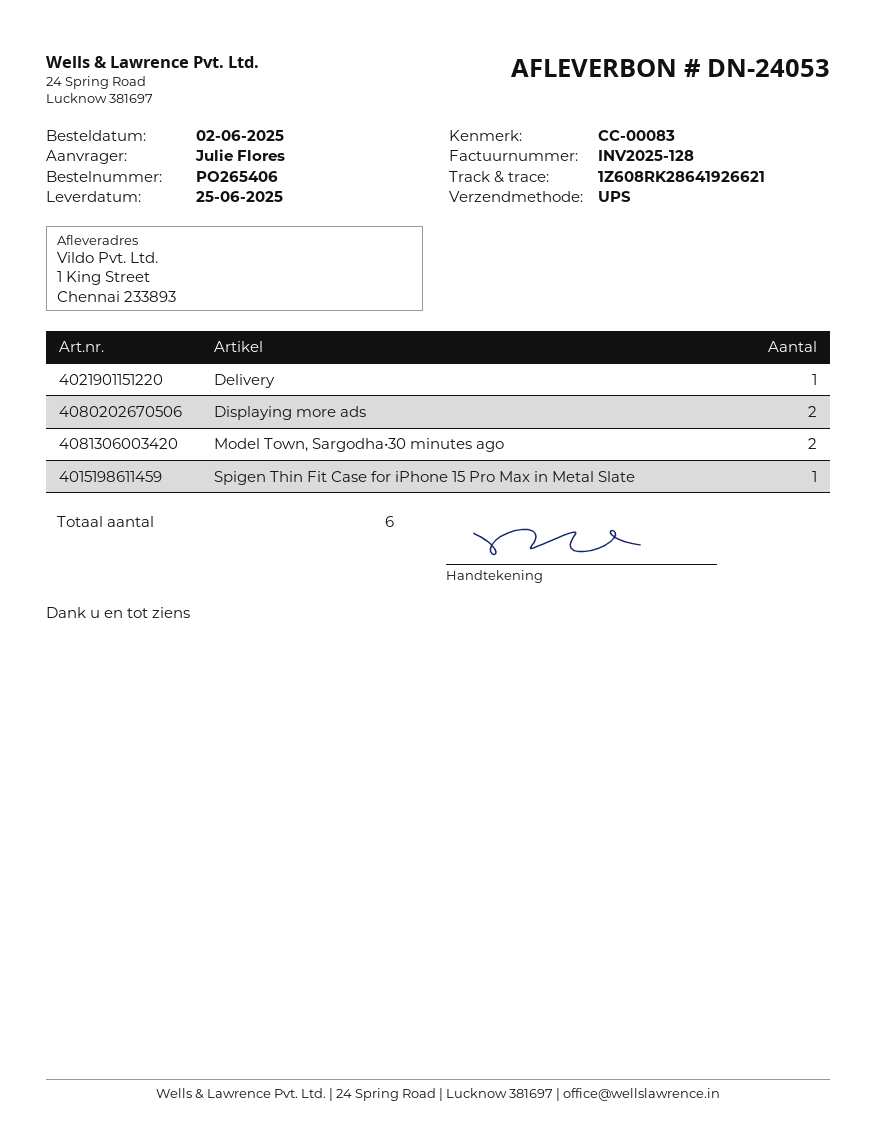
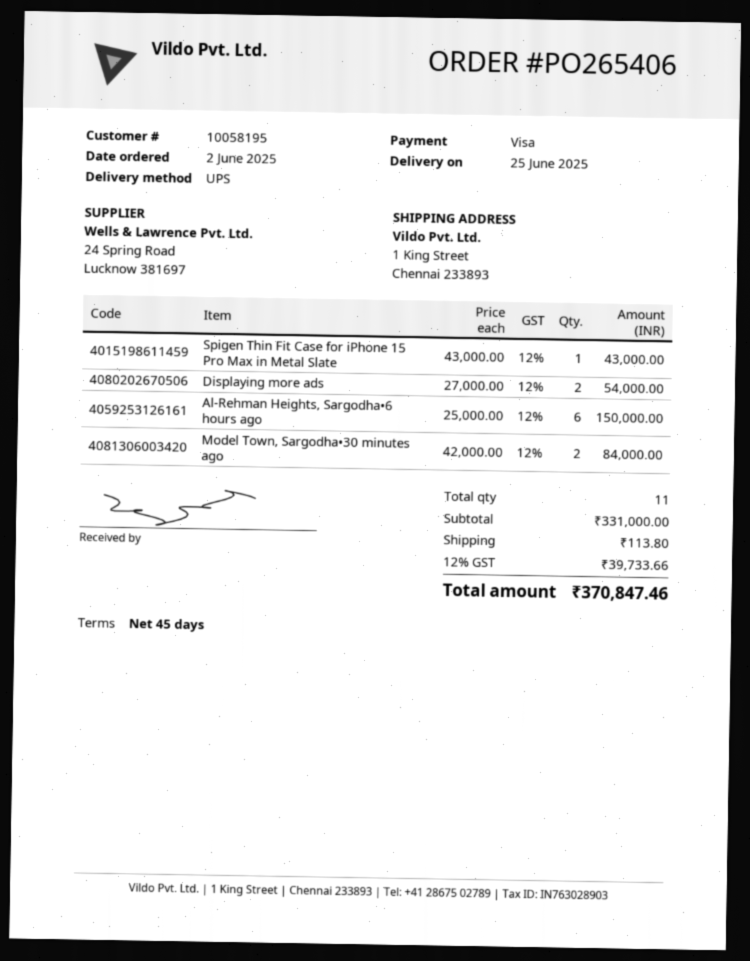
Delivery: 1 -> none
Al-Rehman Heights, Sargodha•6 hours ago: none -> 6
total quantity: 6 -> 11

